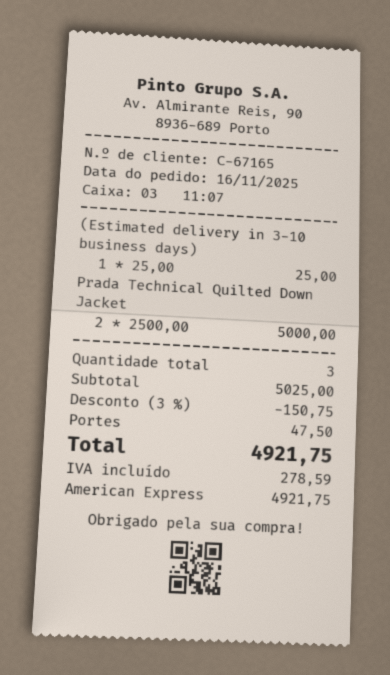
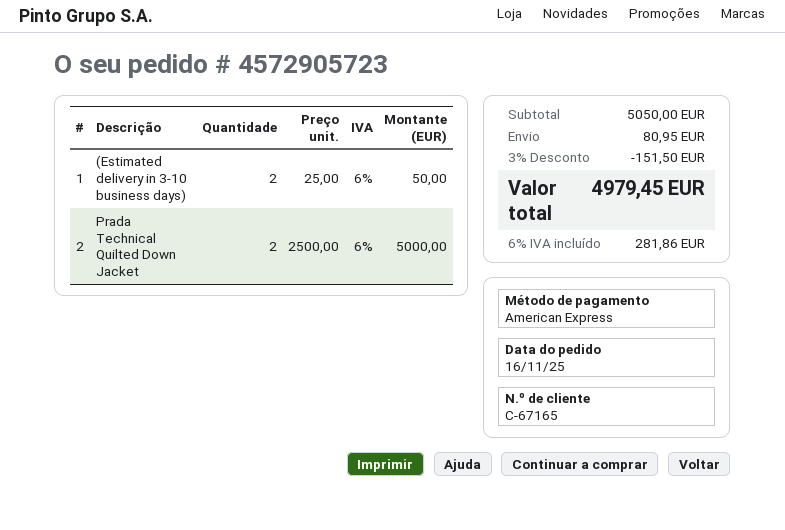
(Estimated delivery in 3-10 business days): 1 x 25.00 = 25.00 -> 2 x 25.00 = 50.00
subtotal: 5025.00 -> 5050.00
discount: 3% = 150.75 -> 3% = 151.50
shipping: 47.50 -> 80.95
tax: 278.59 -> 281.86
total: 4921.75 -> 4979.45

